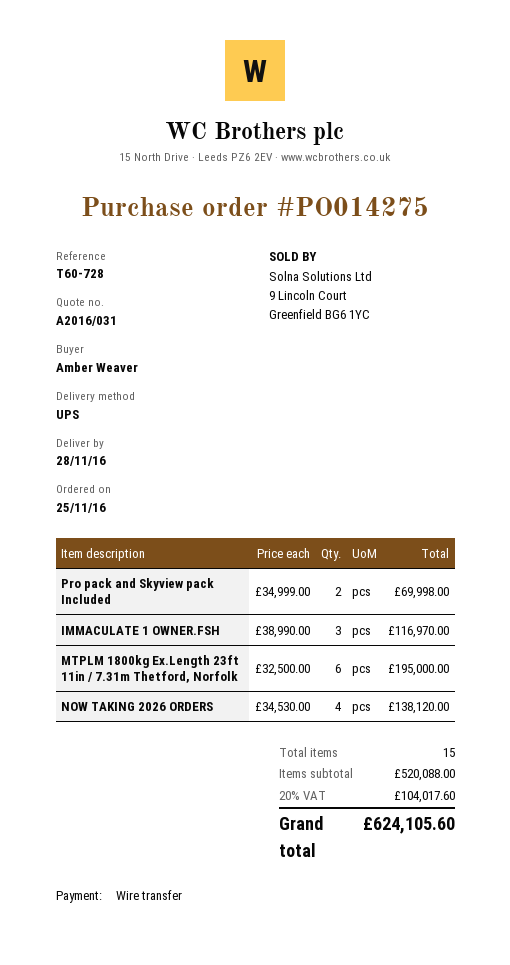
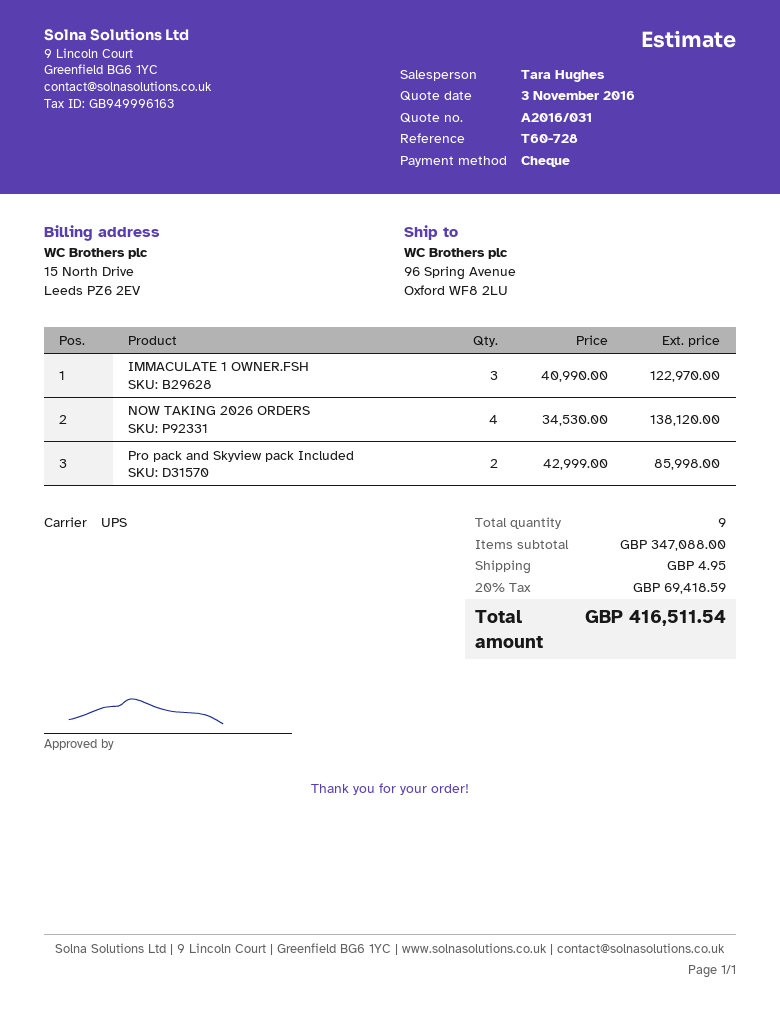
payment method: bank transfer -> cheque
Pro pack and Skyview pack Included: 2 x 34999.00 = 69998.00 -> 2 x 42999.00 = 85998.00
IMMACULATE 1 OWNER.FSH: 3 x 38990.00 = 116970.00 -> 3 x 40990.00 = 122970.00
MTPLM 1800kg Ex.Length 23ft 11in / 7.31m Thetford, Norfolk: 6 x 32500.00 = 195000.00 -> none
total quantity: 15 -> 9
subtotal: 520088.00 -> 347088.00
shipping: none -> 4.95
tax: 20% = 104017.60 -> 20% = 69418.59
total: 624105.60 -> 416511.54

